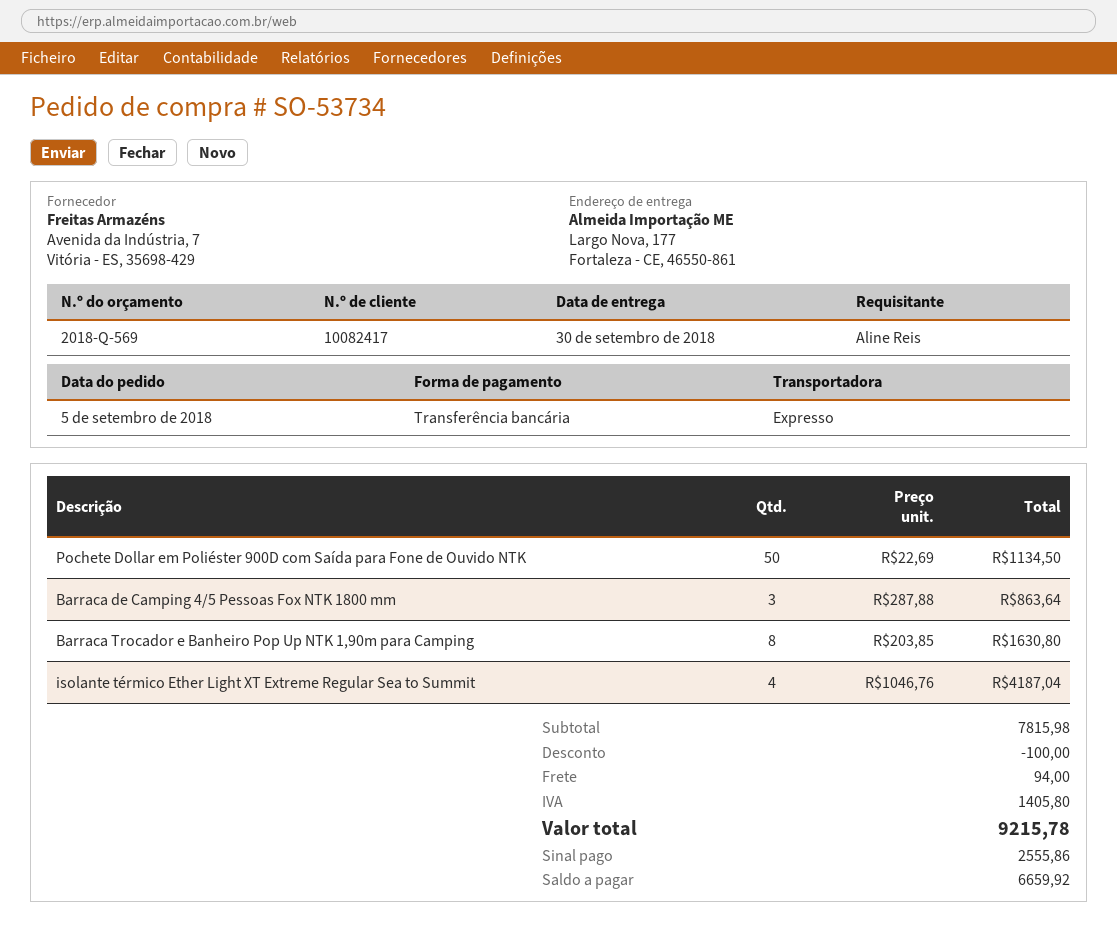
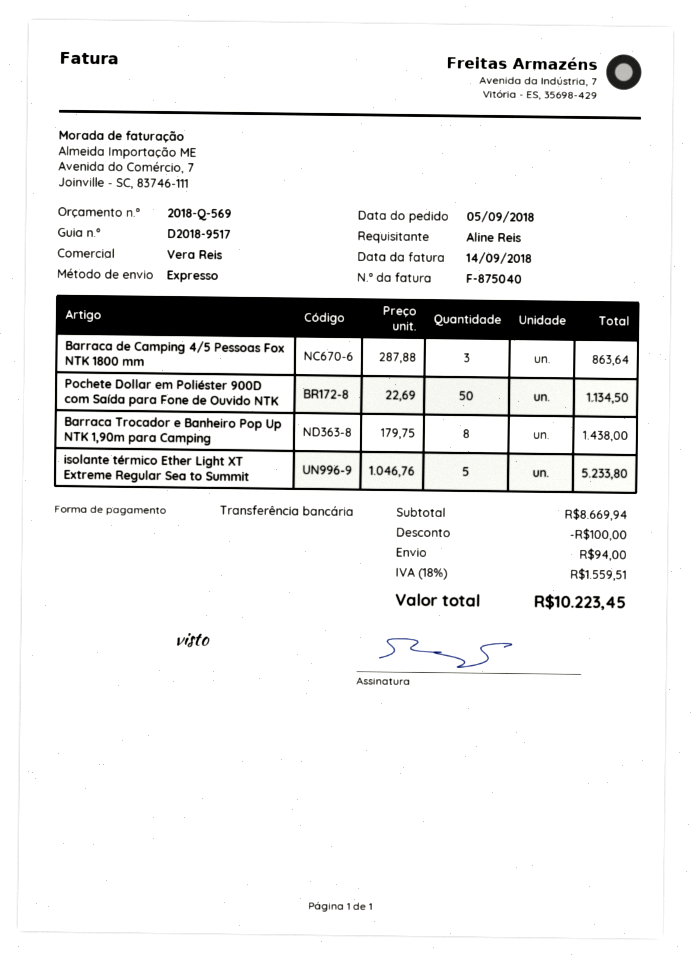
Barraca Trocador e Banheiro Pop Up NTK 1,90m para Camping: 8 x 203.85 = 1630.80 -> 8 x 179.75 = 1438.00
isolante térmico Ether Light XT Extreme Regular Sea to Summit: 4 x 1046.76 = 4187.04 -> 5 x 1046.76 = 5233.80
subtotal: 7815.98 -> 8669.94
tax: 1405.80 -> 1559.51
total: 9215.78 -> 10223.45

